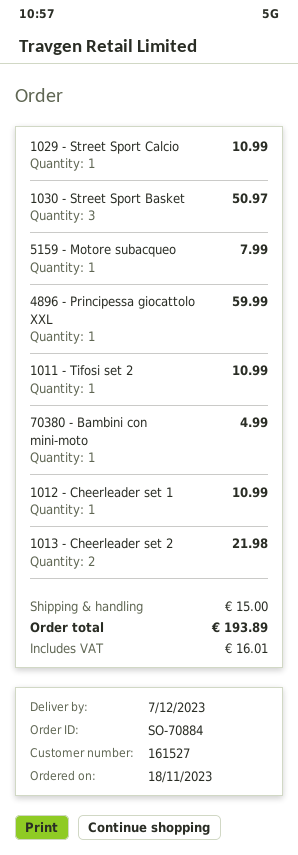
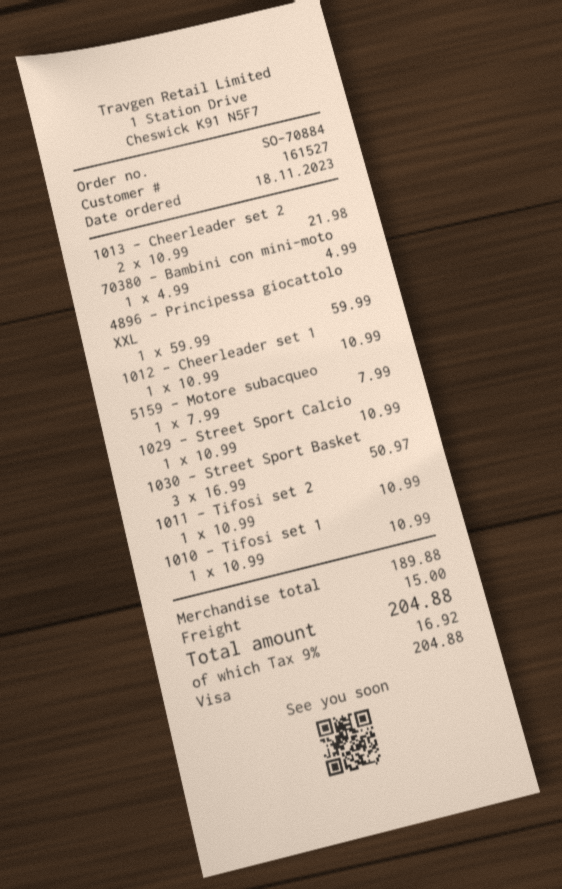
1010 - Tifosi set 1: none -> 1 for 10.99
tax: 16.01 -> 16.92
total: 193.89 -> 204.88

